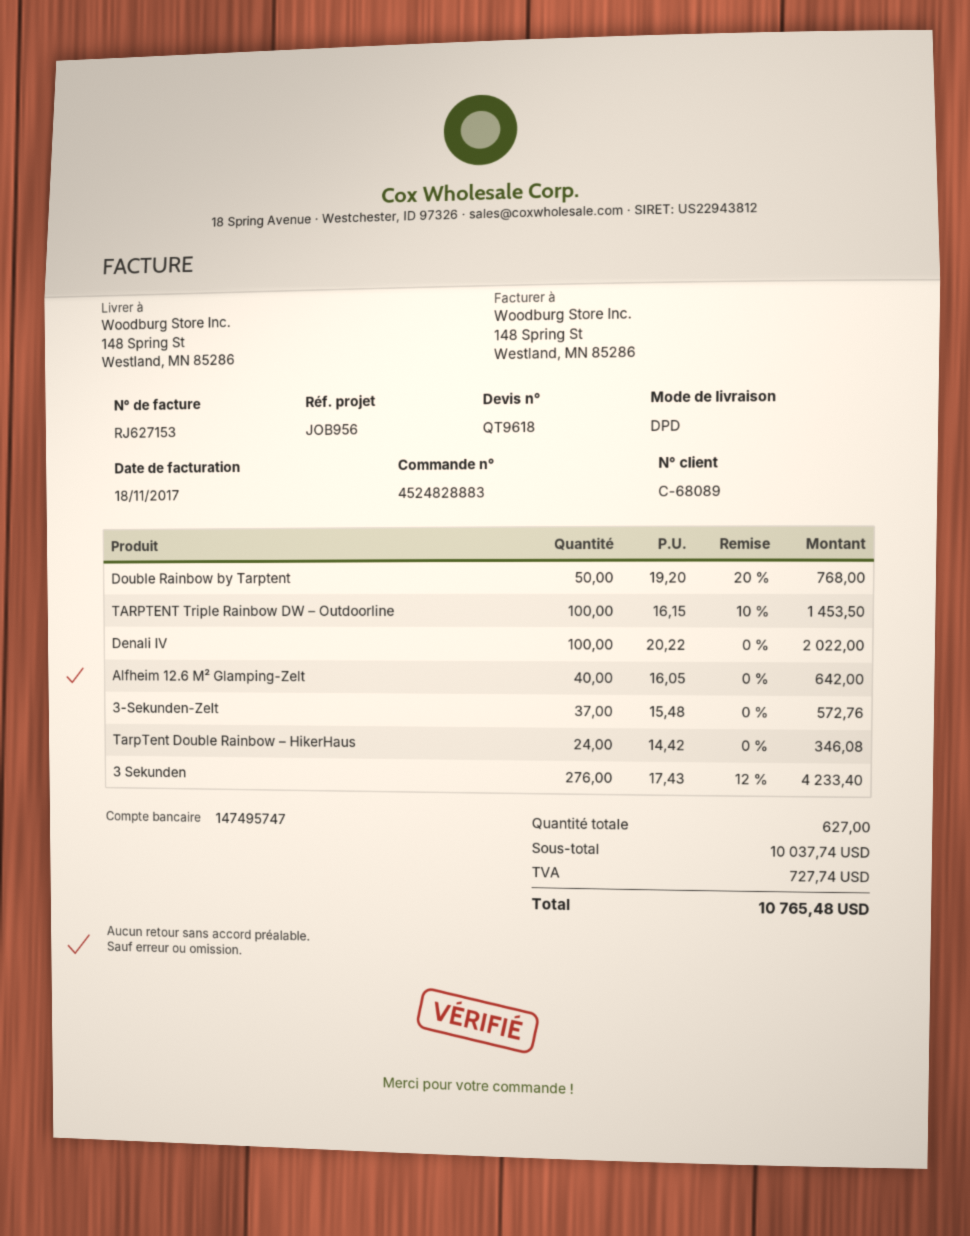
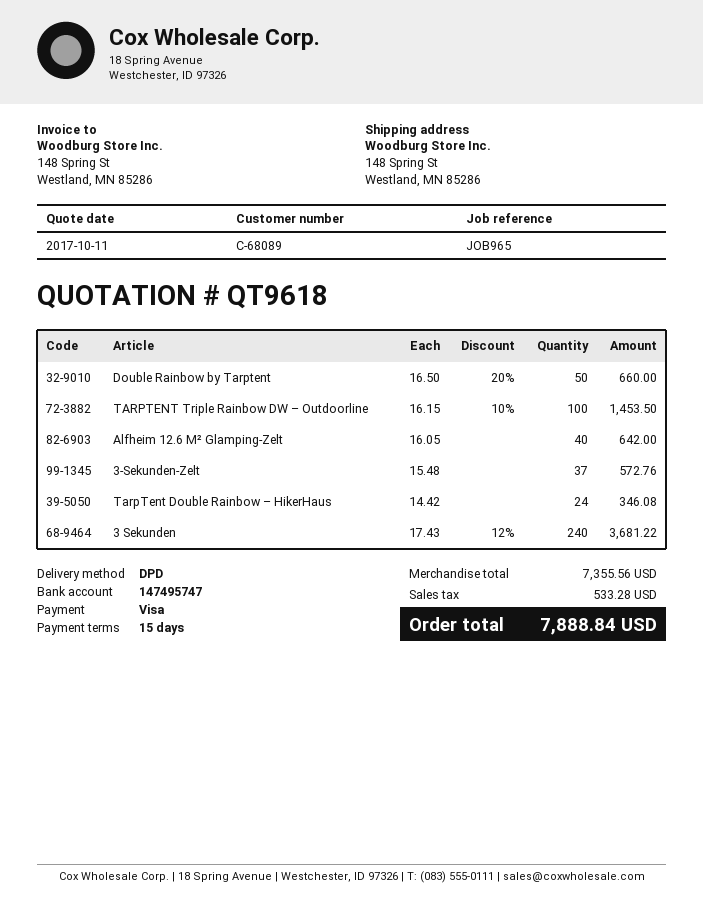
reference: JOB956 -> JOB965
Double Rainbow by Tarptent: 50 x 19.20 - 20% = 768.00 -> 50 x 16.50 - 20% = 660.00
Denali IV: 100 x 20.22 = 2022.00 -> none
3 Sekunden: 276 x 17.43 - 12% = 4233.40 -> 240 x 17.43 - 12% = 3681.22
subtotal: 10037.74 -> 7355.56
tax: 727.74 -> 533.28
total: 10765.48 -> 7888.84

